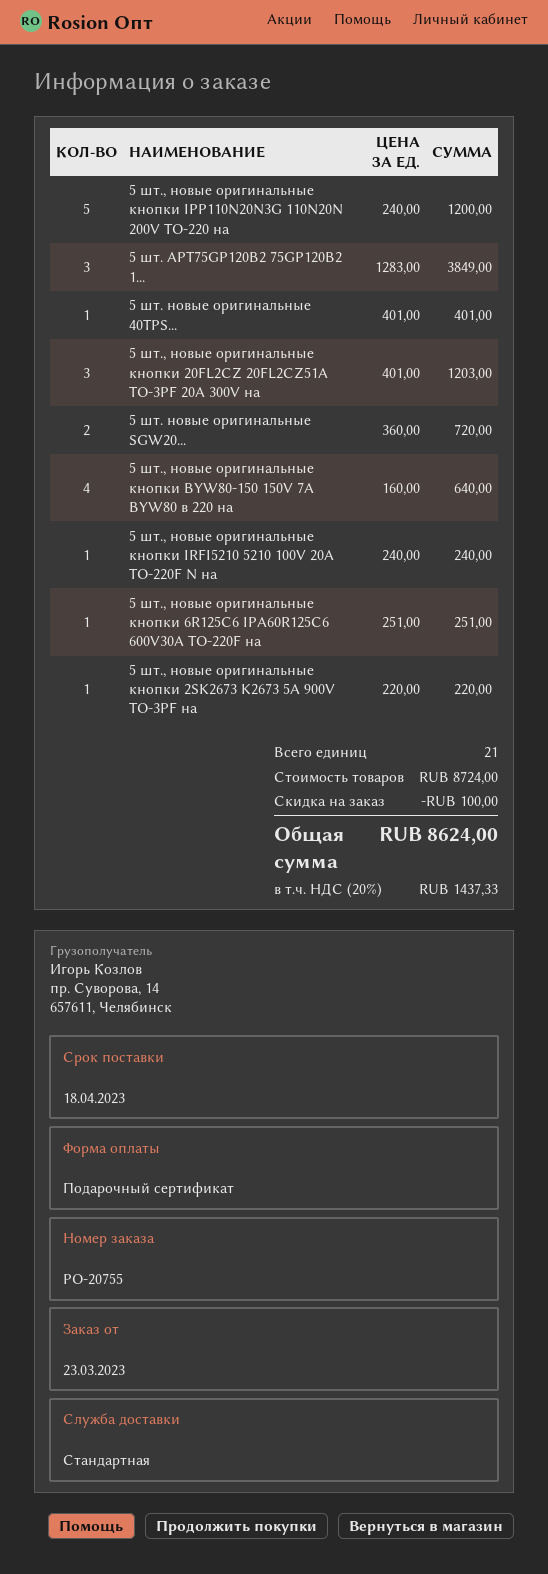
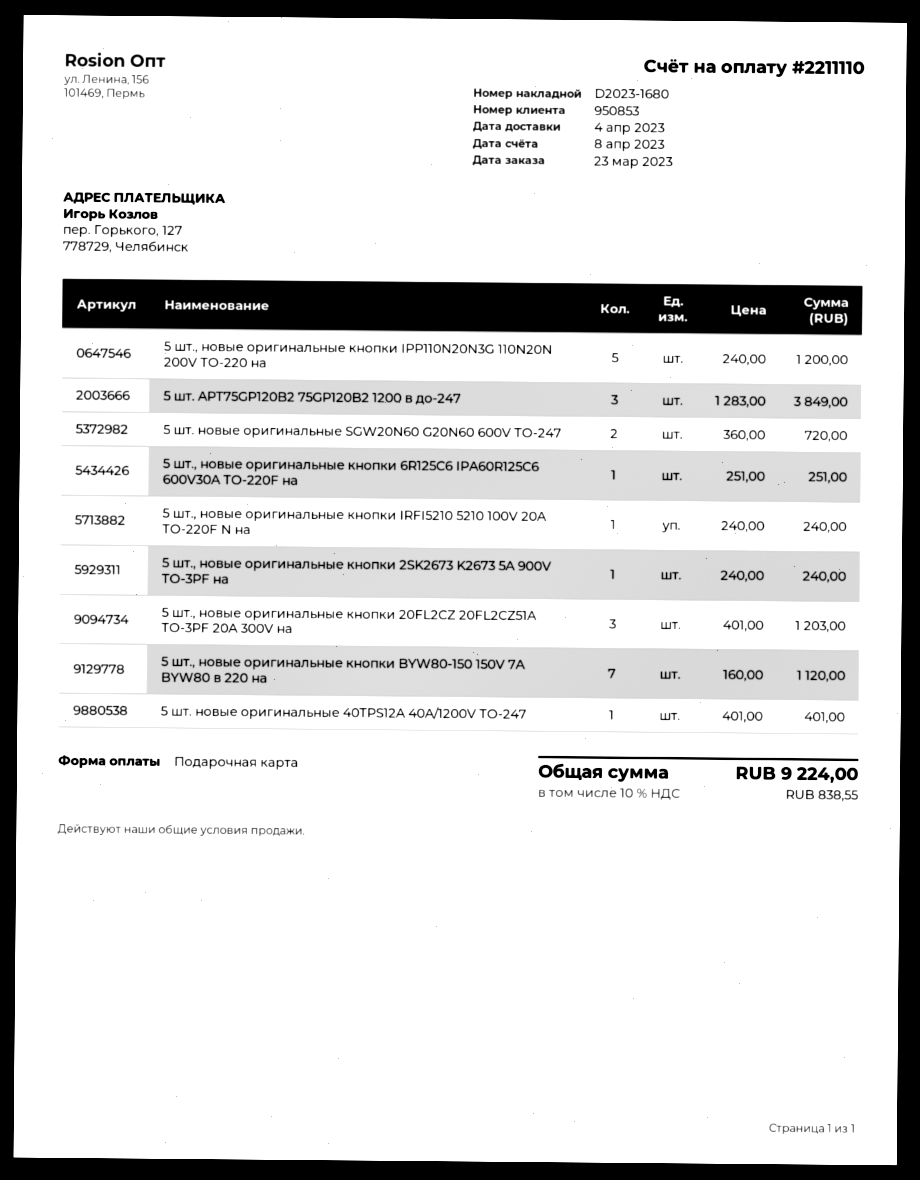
delivery date: 2023-04-18 -> 2023-04-04
5 шт., новые оригинальные кнопки BYW80-150 150V 7A BYW80 в 220 на: 4 x 160.00 = 640.00 -> 7 x 160.00 = 1120.00
5 шт., новые оригинальные кнопки 2SK2673 K2673 5A 900V TO-3PF на: 1 x 220.00 = 220.00 -> 1 x 240.00 = 240.00
discount: 100.00 -> none
tax: 20% = 1437.33 -> 10% = 838.55
total: 8624.00 -> 9224.00

